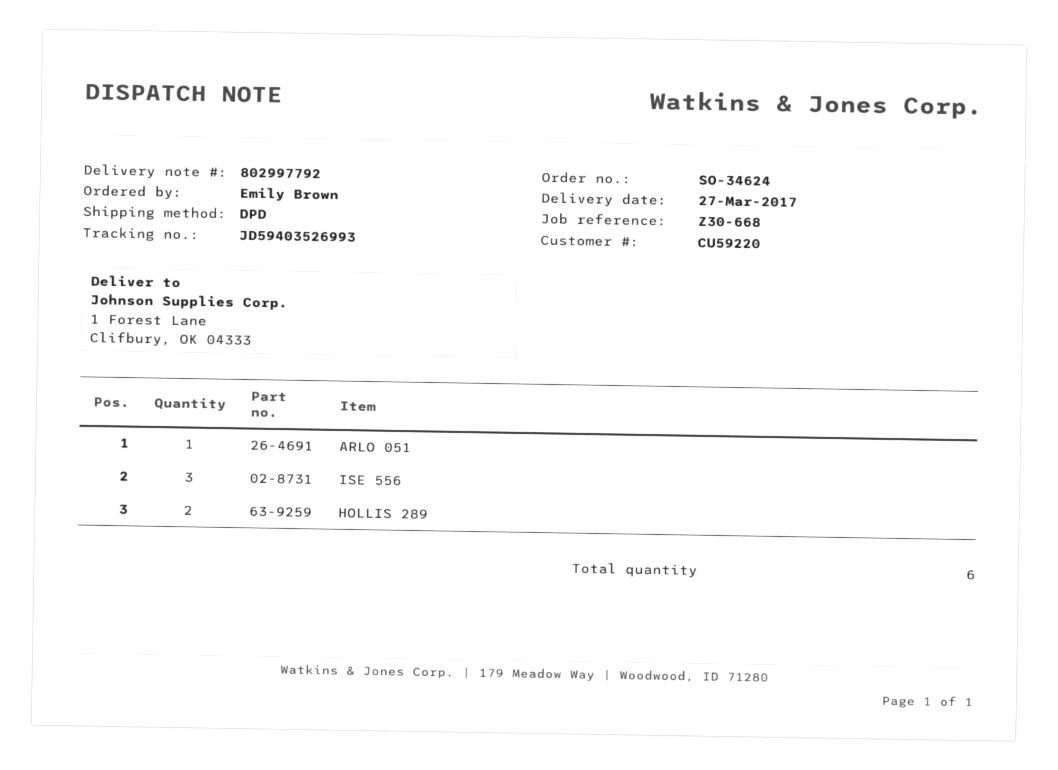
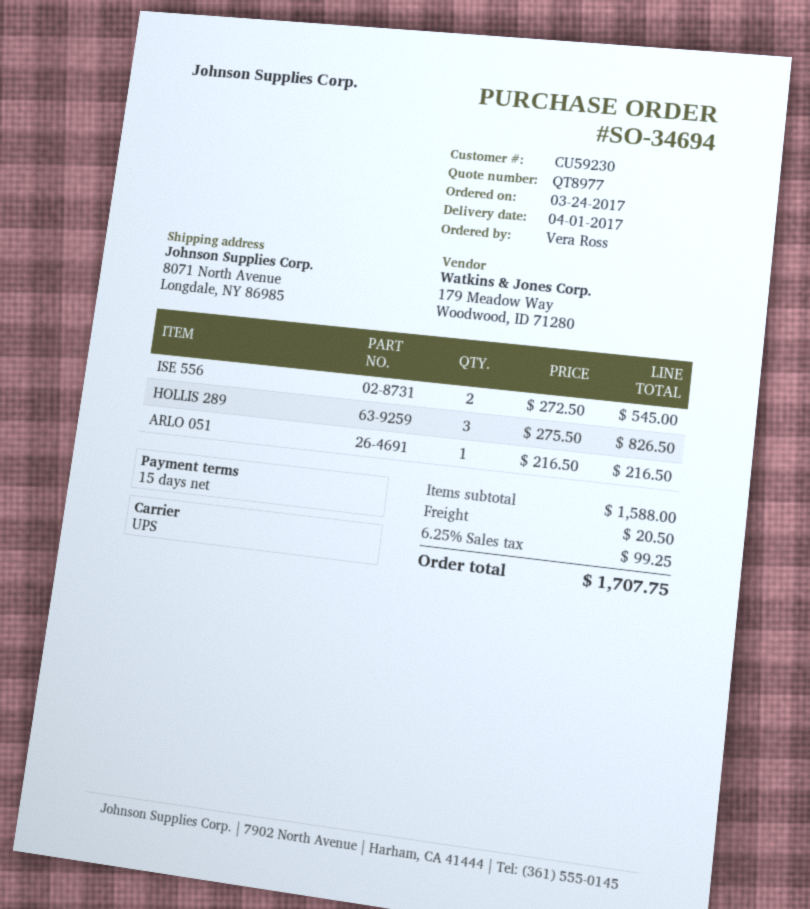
order number: SO-34624 -> SO-34694
delivery date: 2017-03-27 -> 2017-04-01
customer number: CU59220 -> CU59230
ordered by: Emily Brown -> Vera Ross
shipping method: DPD -> UPS
ship to: 1 Forest Lane, Clifbury, OK 04333 -> 8071 North Avenue, Longdale, NY 86985
ISE 556: 3 -> 2
HOLLIS 289: 2 -> 3

